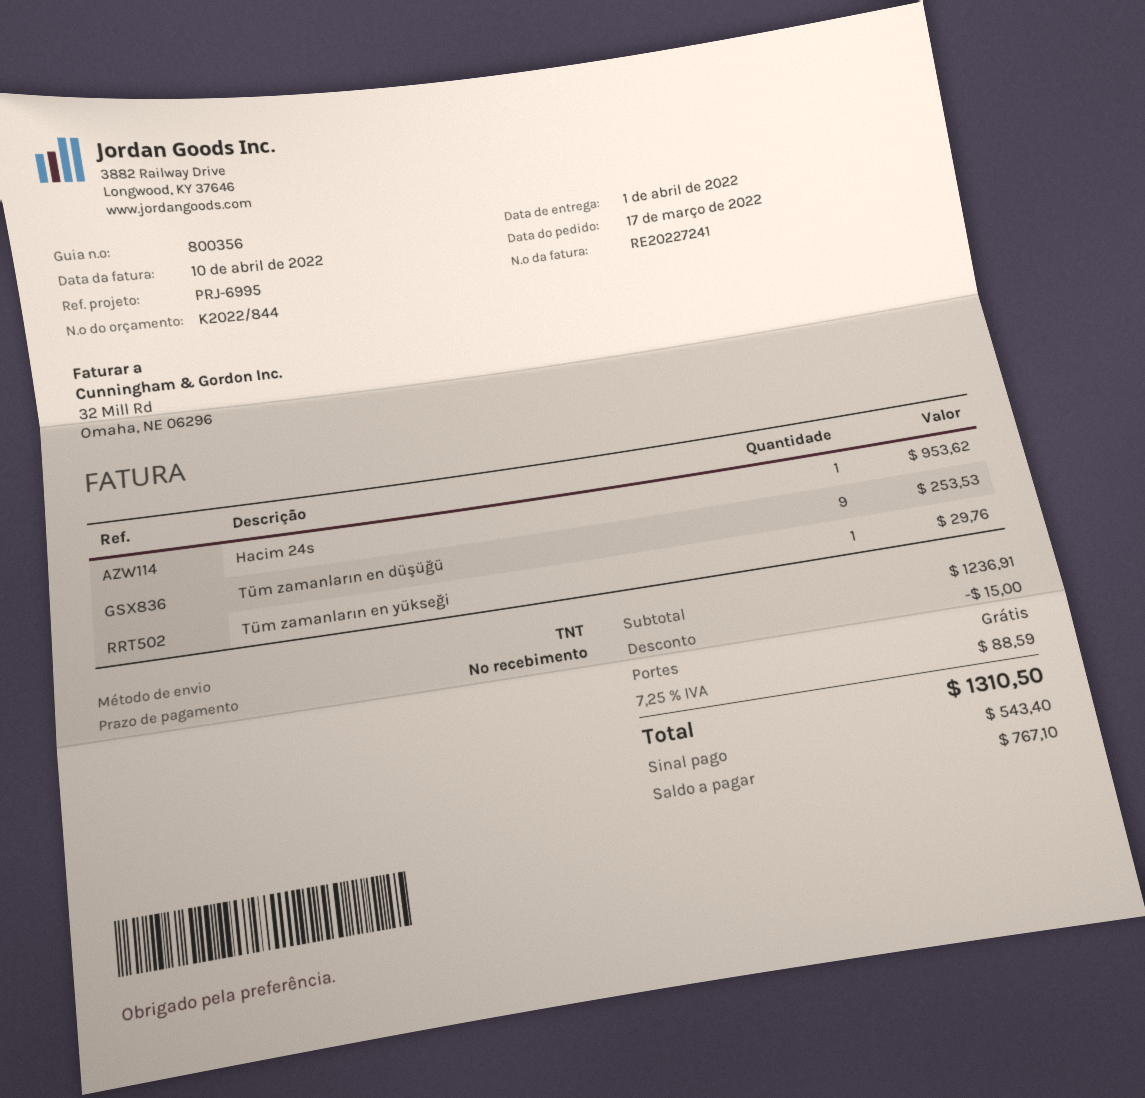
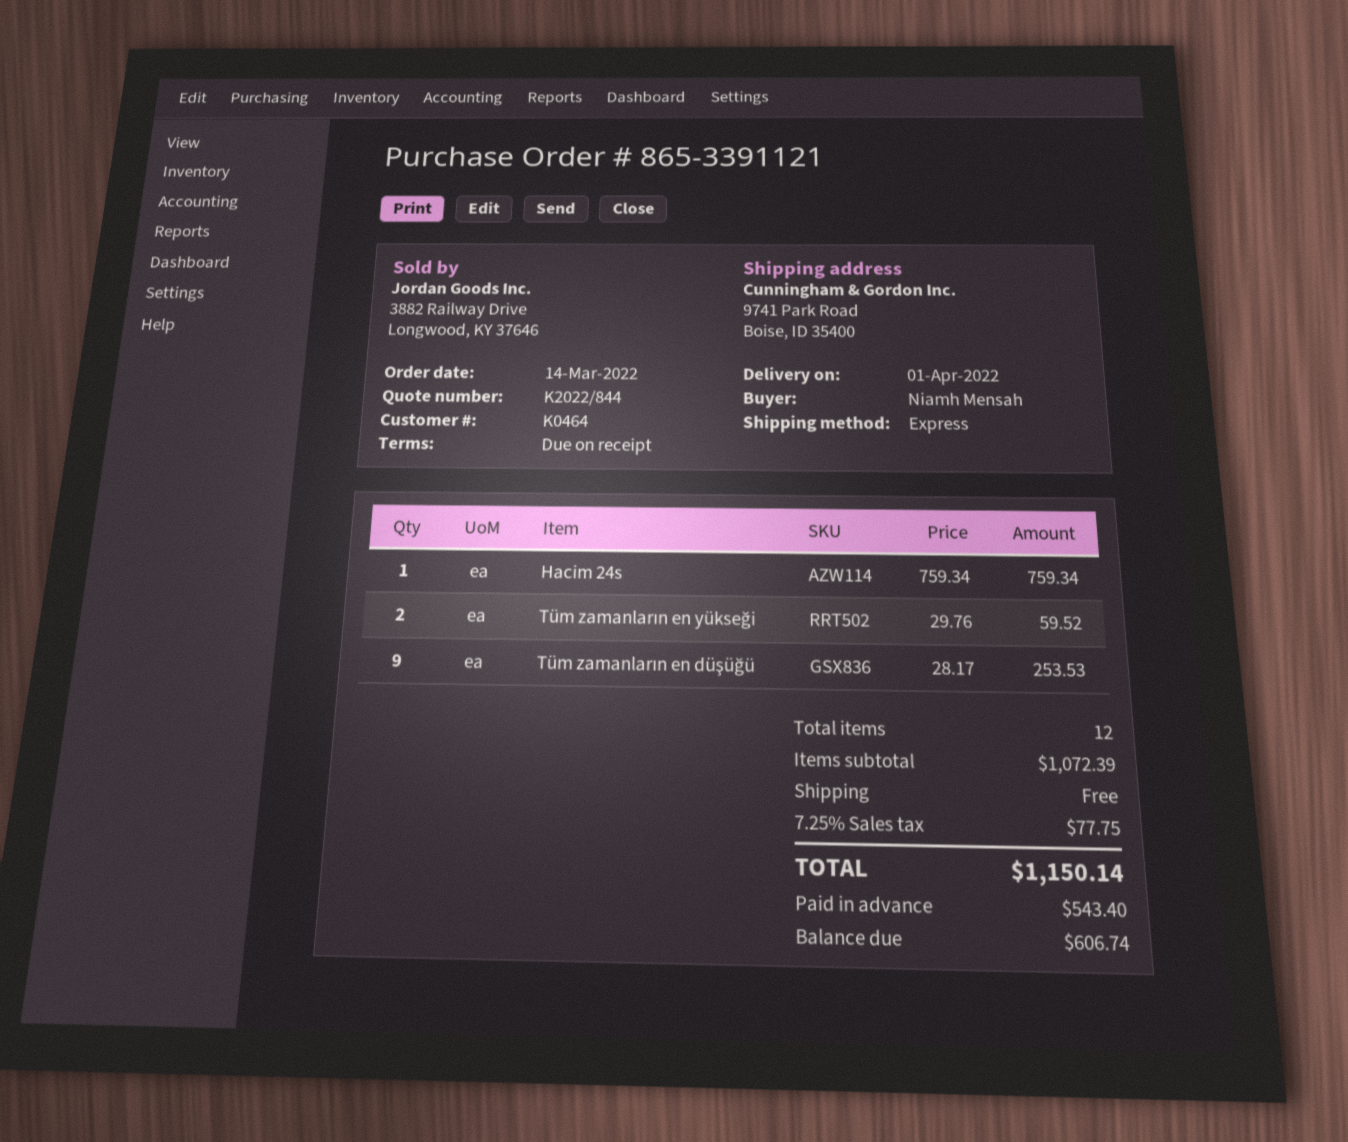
order date: 2022-03-17 -> 2022-03-14
shipping method: TNT -> express
Hacim 24s: 1 for 953.62 -> 1 for 759.34
Tüm zamanların en yükseği: 1 for 29.76 -> 2 for 59.52
subtotal: 1236.91 -> 1072.39
discount: 15.00 -> none
tax: 7.25% = 88.59 -> 7.25% = 77.75
total: 1310.50 -> 1150.14
balance: 767.10 -> 606.74

